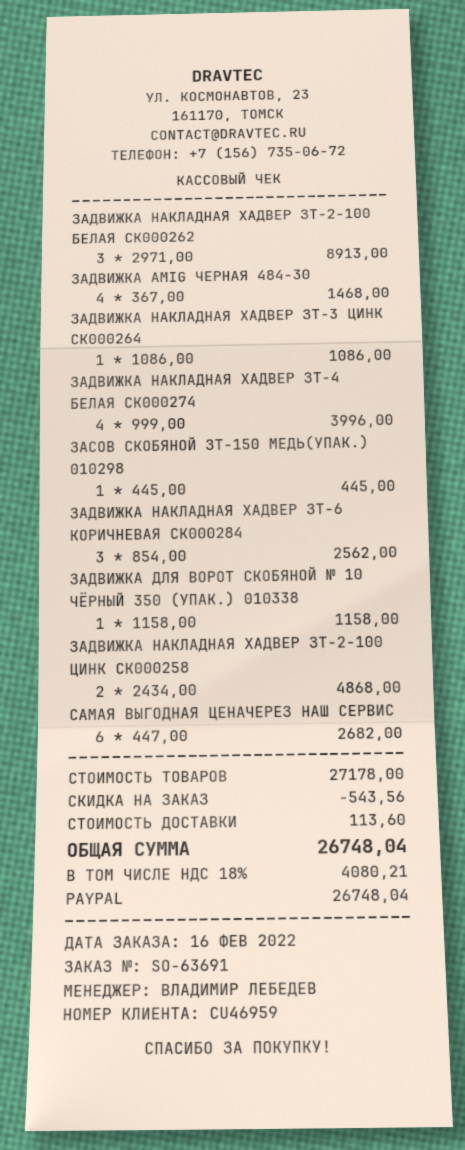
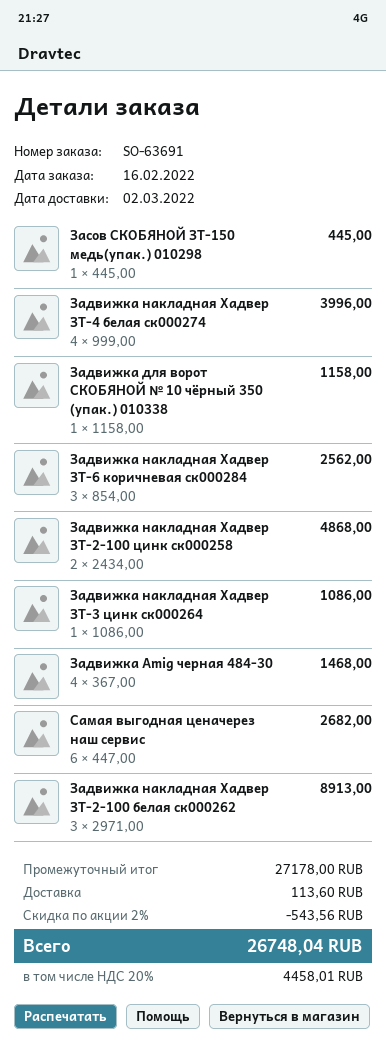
tax: 18% = 4080.21 -> 20% = 4458.01

